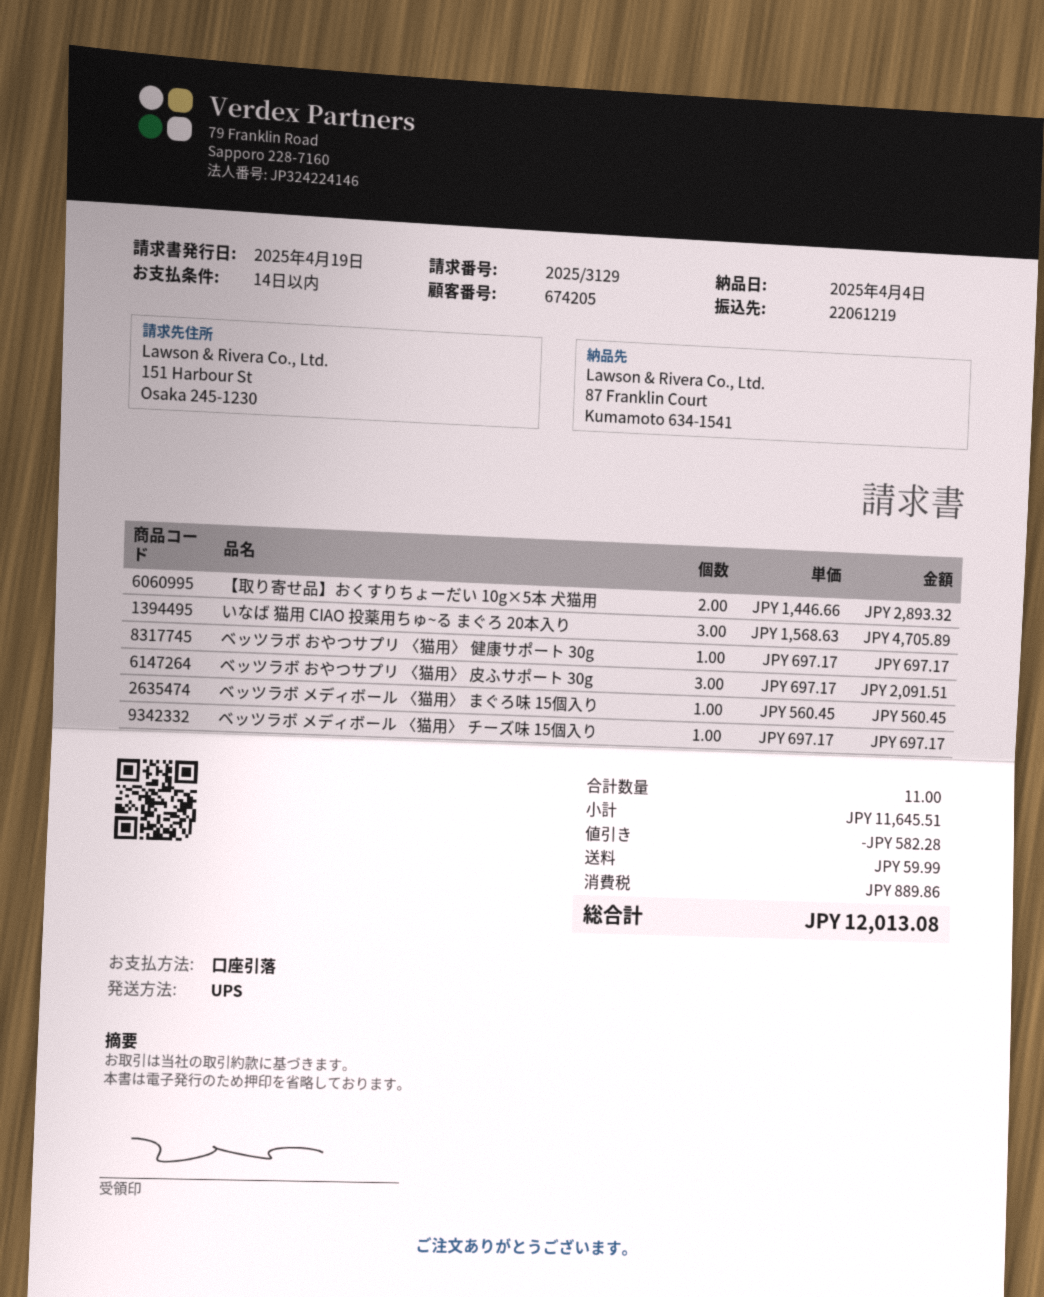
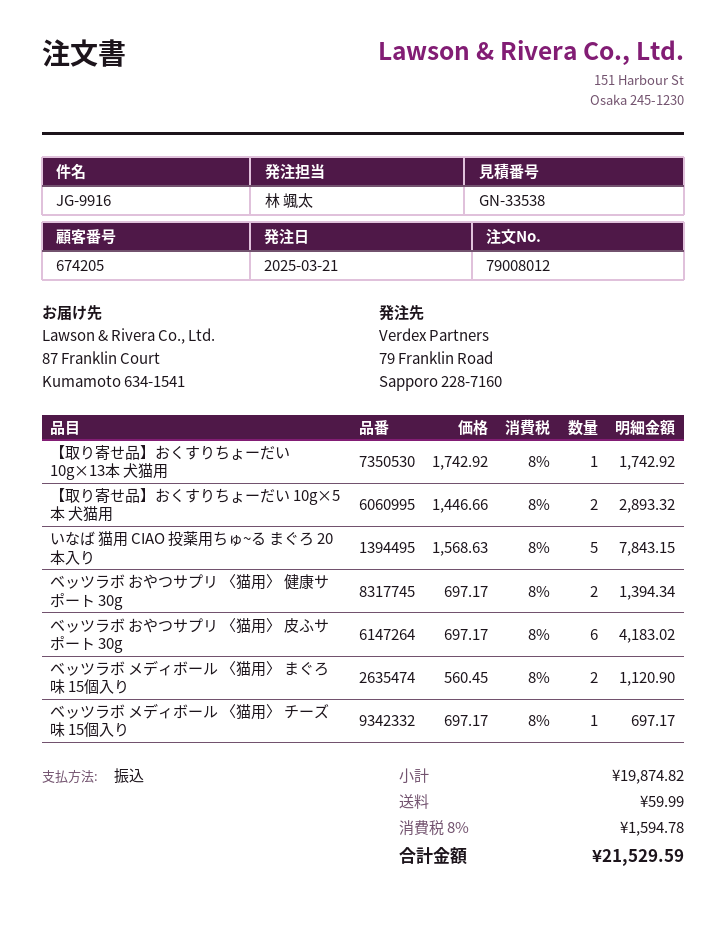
payment method: direct debit -> bank transfer
いなば 猫用 CIAO 投薬用ちゅ~る まぐろ 20本入り: 3 x 1568.63 = 4705.89 -> 5 x 1568.63 = 7843.15
ベッツラボ おやつサプリ 〈猫用〉 健康サポート 30g: 1 x 697.17 = 697.17 -> 2 x 697.17 = 1394.34
ベッツラボ おやつサプリ 〈猫用〉 皮ふサポート 30g: 3 x 697.17 = 2091.51 -> 6 x 697.17 = 4183.02
ベッツラボ メディボール 〈猫用〉 まぐろ味 15個入り: 1 x 560.45 = 560.45 -> 2 x 560.45 = 1120.90
【取り寄せ品】おくすりちょーだい 10g×13本 犬猫用: none -> 1 x 1742.92 = 1742.92
subtotal: 11645.51 -> 19874.82
discount: 582.28 -> none
tax: 889.86 -> 1594.78
total: 12013.08 -> 21529.59

